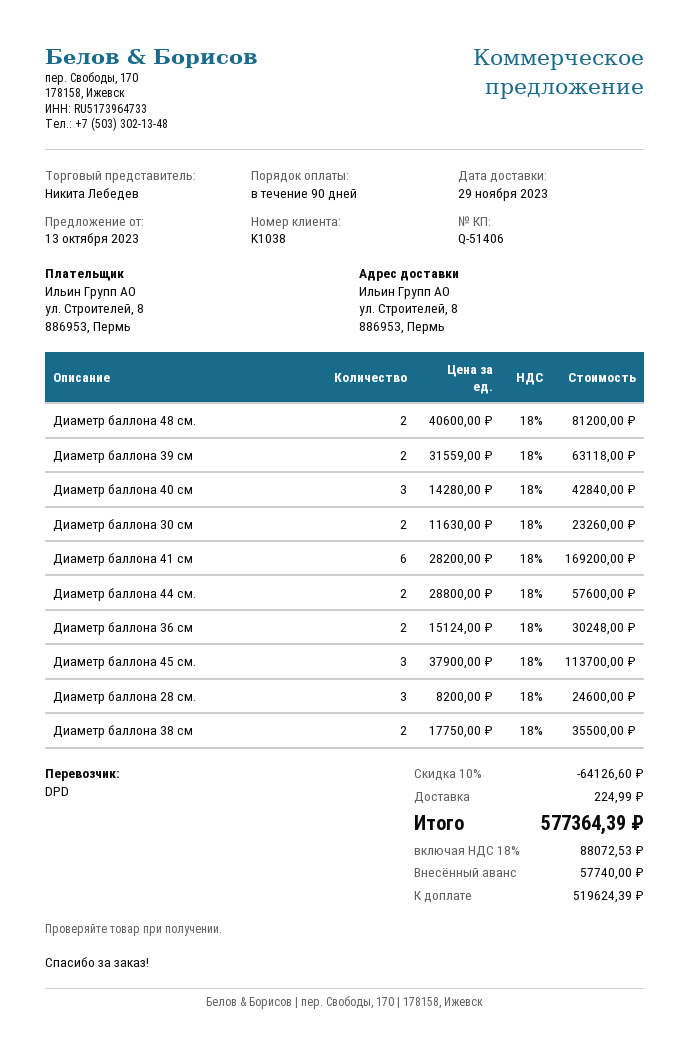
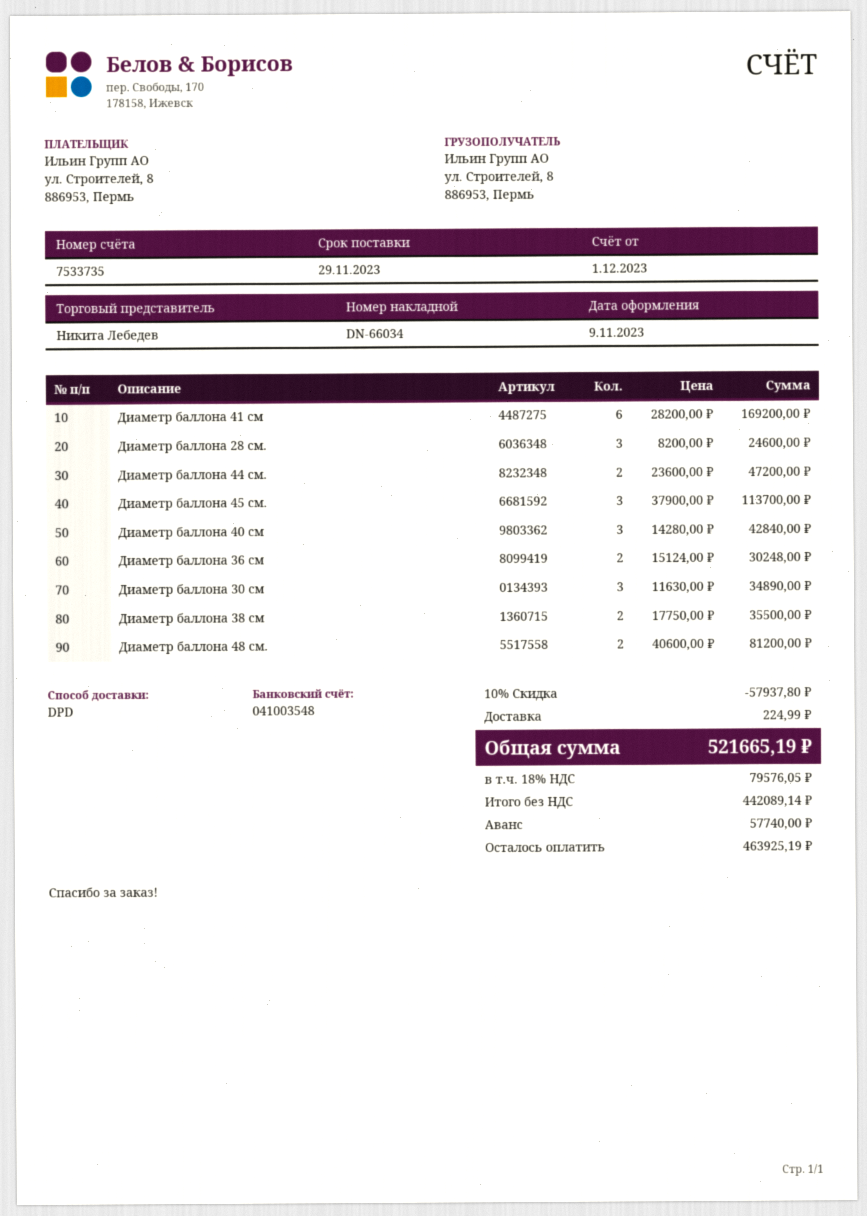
Диаметр баллона 39 см: 2 x 31559.00 = 63118.00 -> none
Диаметр баллона 30 см: 2 x 11630.00 = 23260.00 -> 3 x 11630.00 = 34890.00
Диаметр баллона 44 см.: 2 x 28800.00 = 57600.00 -> 2 x 23600.00 = 47200.00
discount: 10% = 64126.60 -> 10% = 57937.80
tax: 18% = 88072.53 -> 18% = 79576.05
total: 577364.39 -> 521665.19
balance: 519624.39 -> 463925.19

